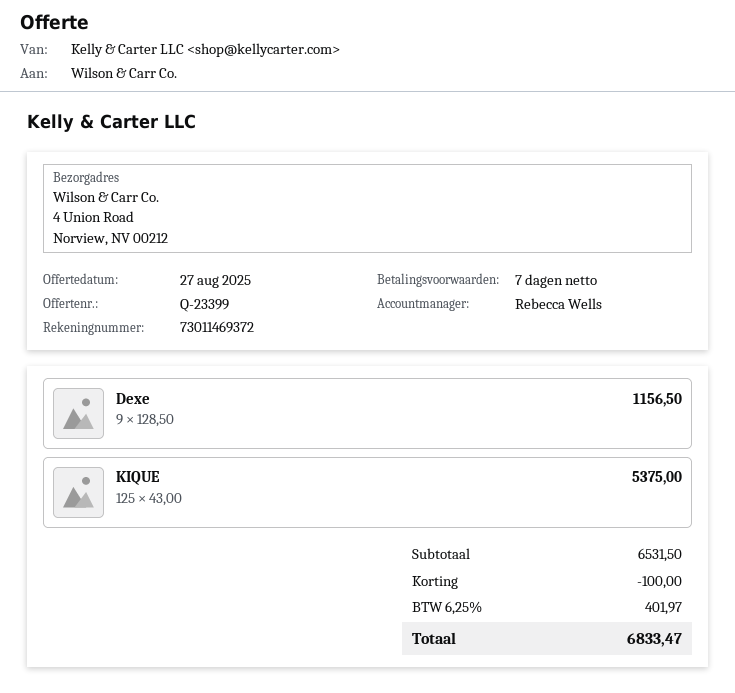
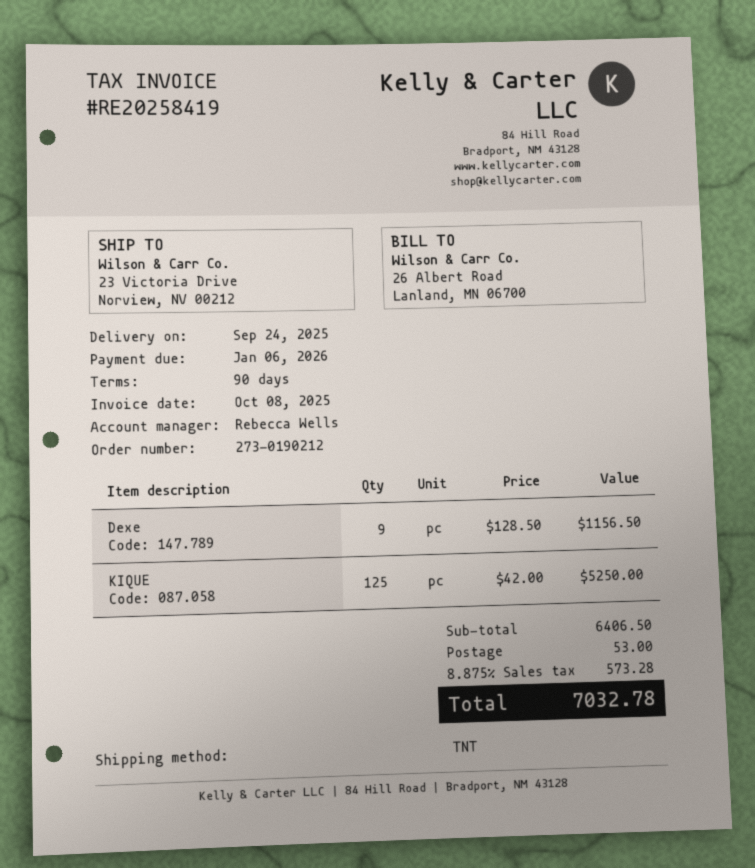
payment terms: 7 days -> 90 days
ship to: 4 Union Road, Norview, NV 00212 -> 23 Victoria Drive, Norview, NV 00212
KIQUE: 125 x 43.00 = 5375.00 -> 125 x 42.00 = 5250.00
subtotal: 6531.50 -> 6406.50
discount: 100.00 -> none
shipping: none -> 53.00
tax: 6.25% = 401.97 -> 8.875% = 573.28
total: 6833.47 -> 7032.78

